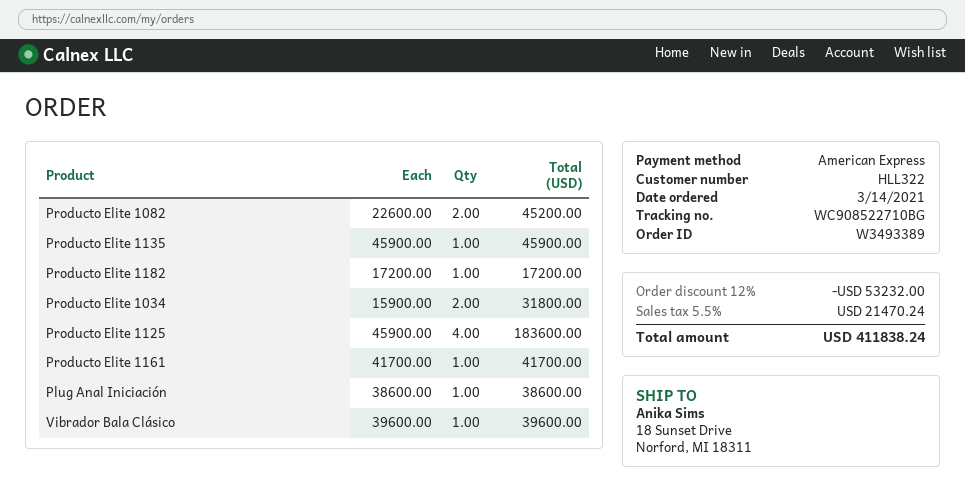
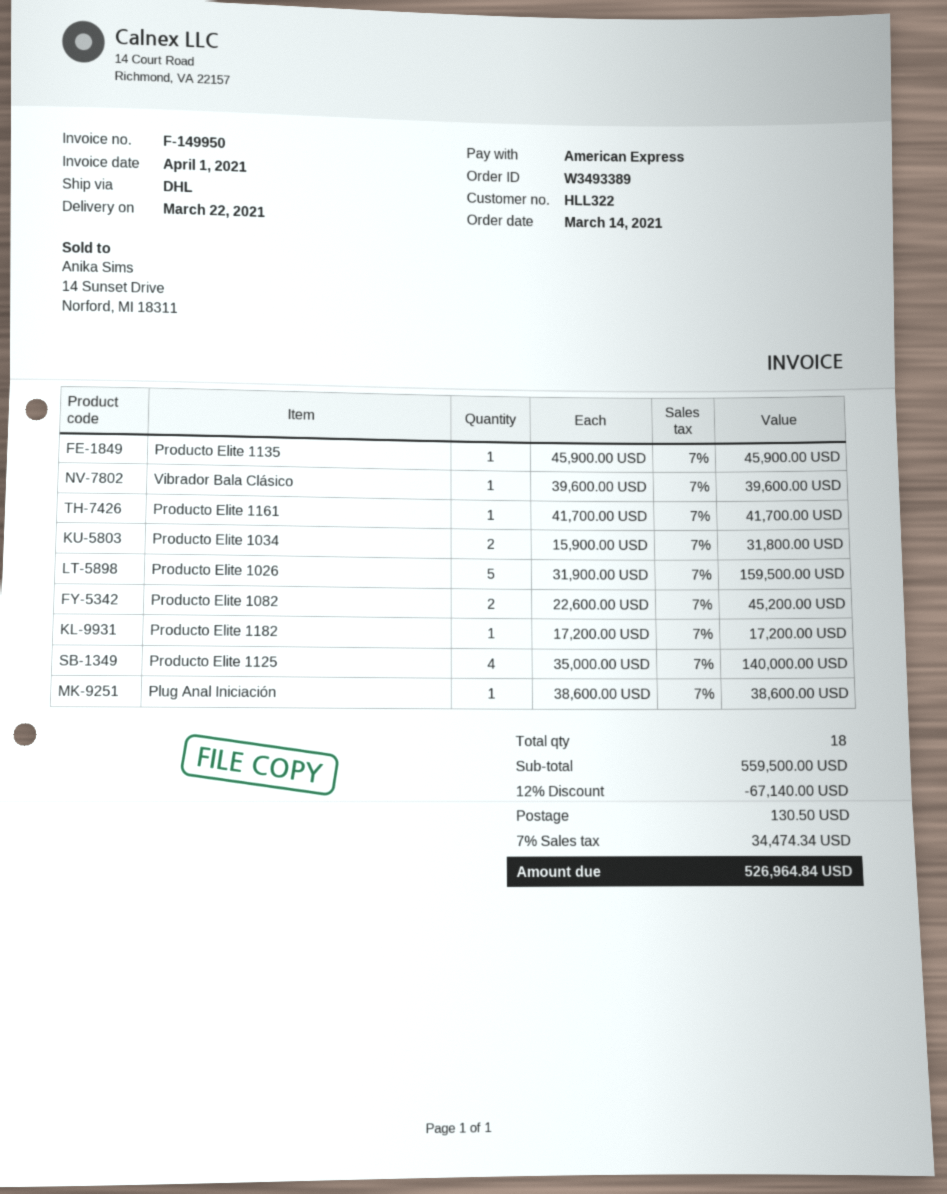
Producto Elite 1125: 4 x 45900.00 = 183600.00 -> 4 x 35000.00 = 140000.00
Producto Elite 1026: none -> 5 x 31900.00 = 159500.00
discount: 12% = 53232.00 -> 12% = 67140.00
shipping: none -> 130.50
tax: 5.5% = 21470.24 -> 7% = 34474.34
total: 411838.24 -> 526964.84

